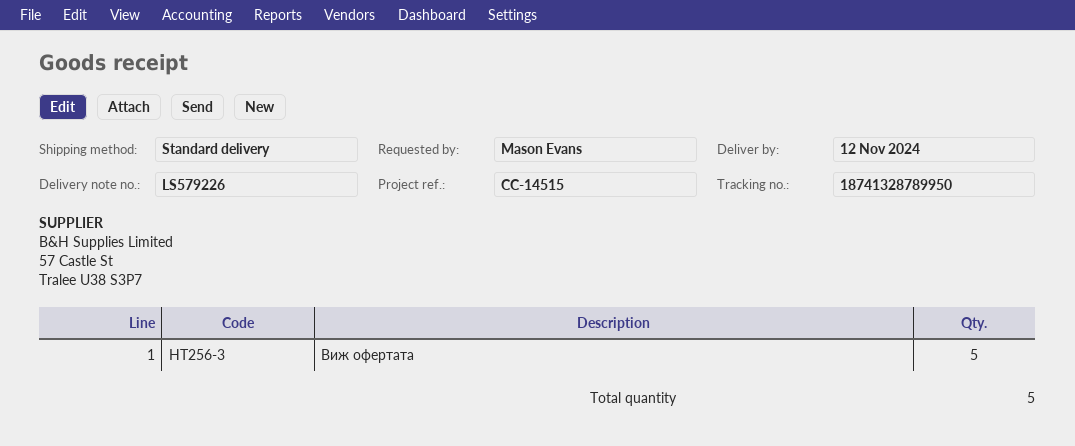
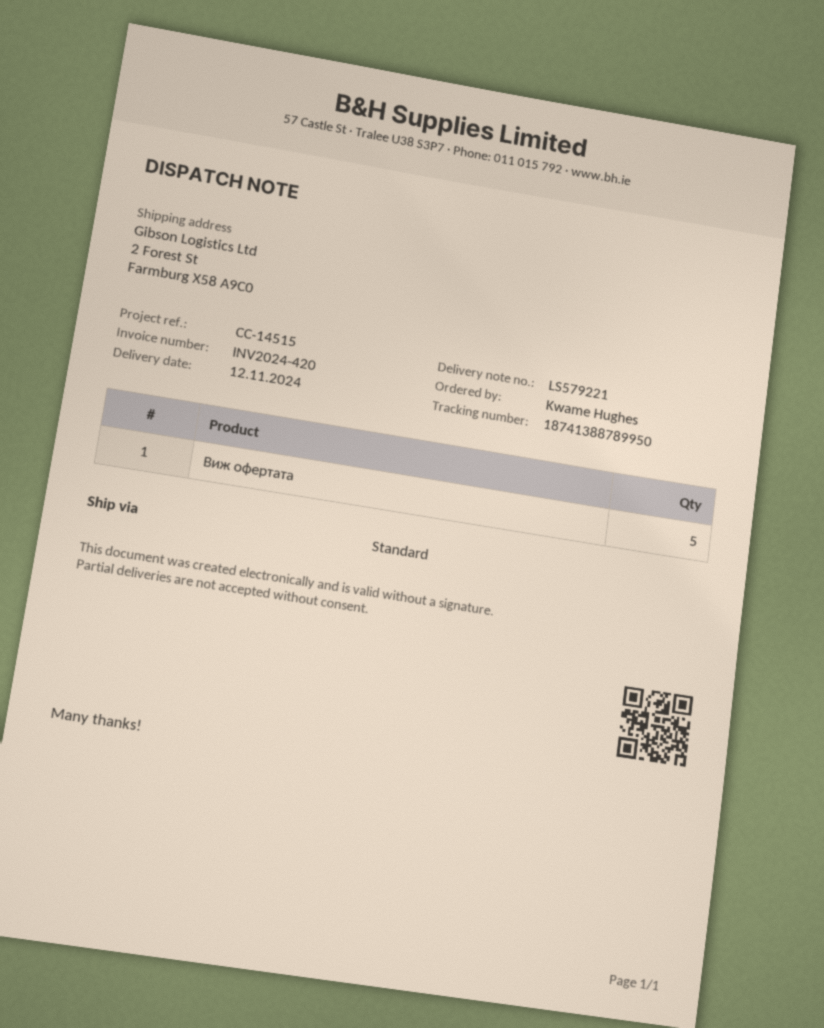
delivery note number: LS579226 -> LS579221
ordered by: Mason Evans -> Kwame Hughes
tracking number: 18741328789950 -> 18741388789950

